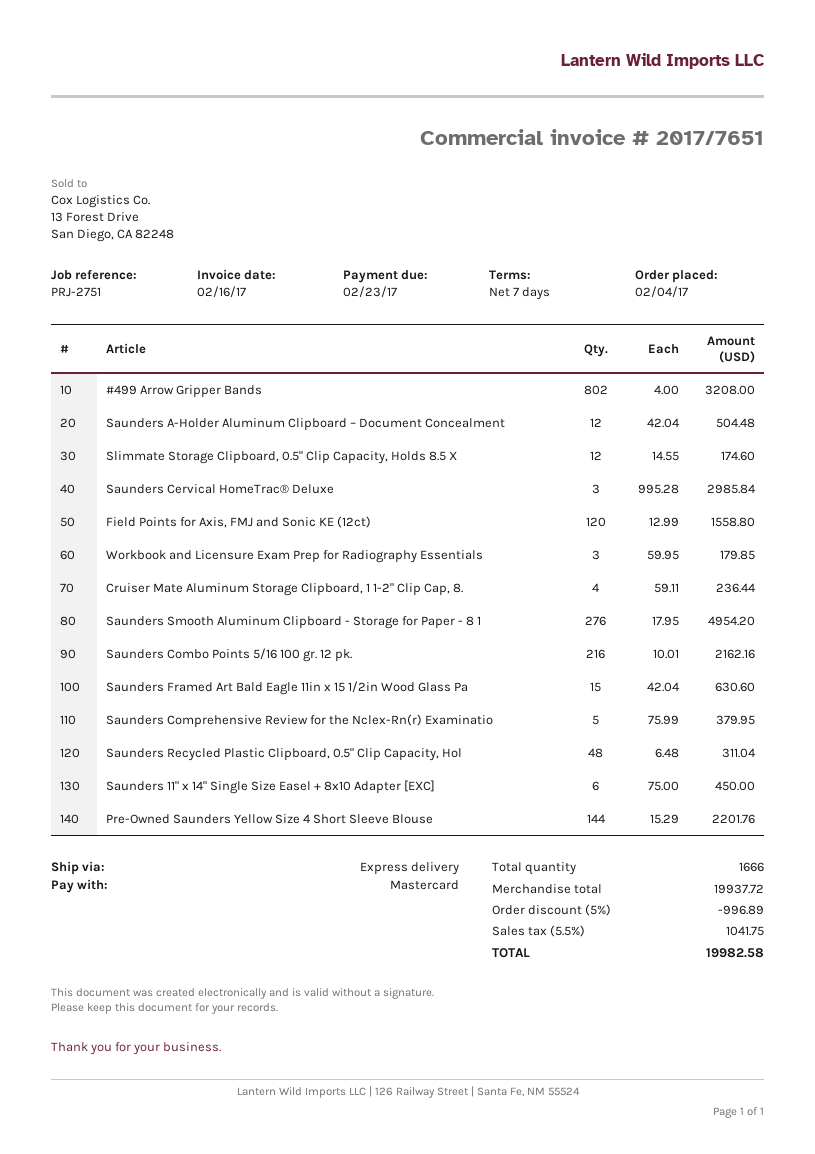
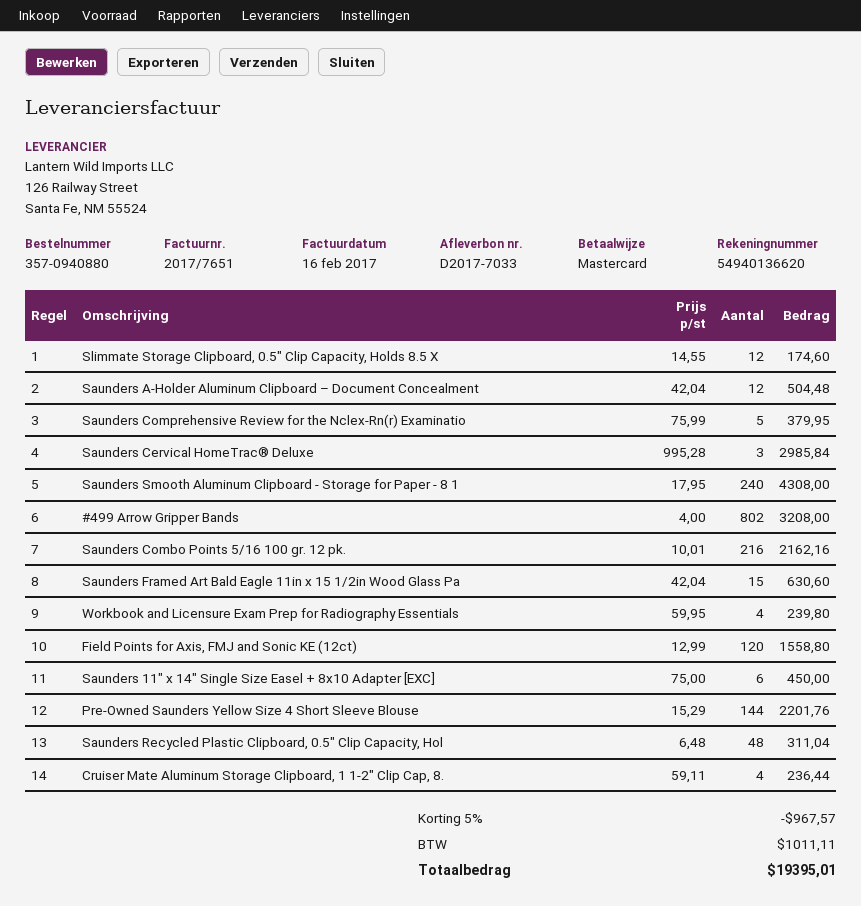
Workbook and Licensure Exam Prep for Radiography Essentials: 3 x 59.95 = 179.85 -> 4 x 59.95 = 239.80
Saunders Smooth Aluminum Clipboard - Storage for Paper - 8 1: 276 x 17.95 = 4954.20 -> 240 x 17.95 = 4308.00
discount: 5% = 996.89 -> 5% = 967.57
tax: 1041.75 -> 1011.11
total: 19982.58 -> 19395.01

